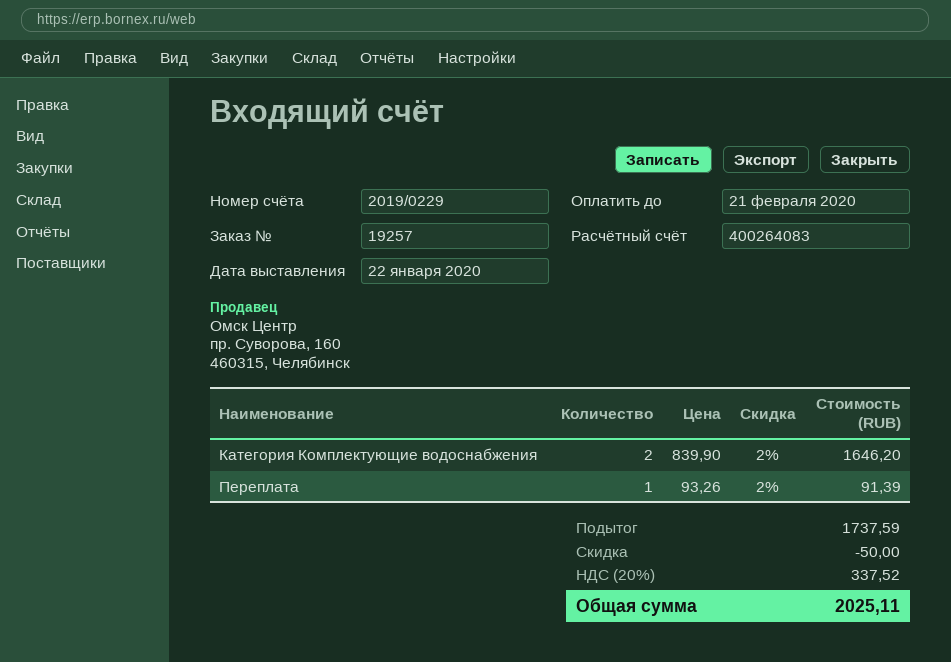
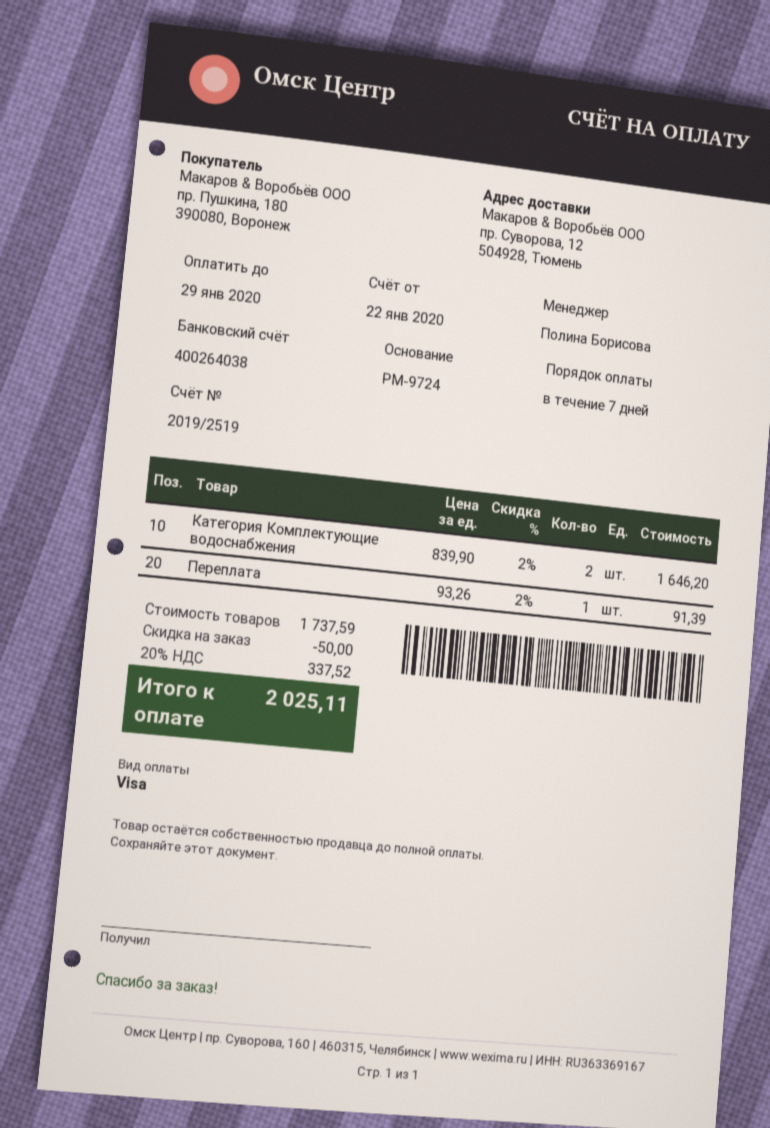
invoice number: 2019/0229 -> 2019/2519
due date: 2020-02-21 -> 2020-01-29
bank account: 400264083 -> 400264038

